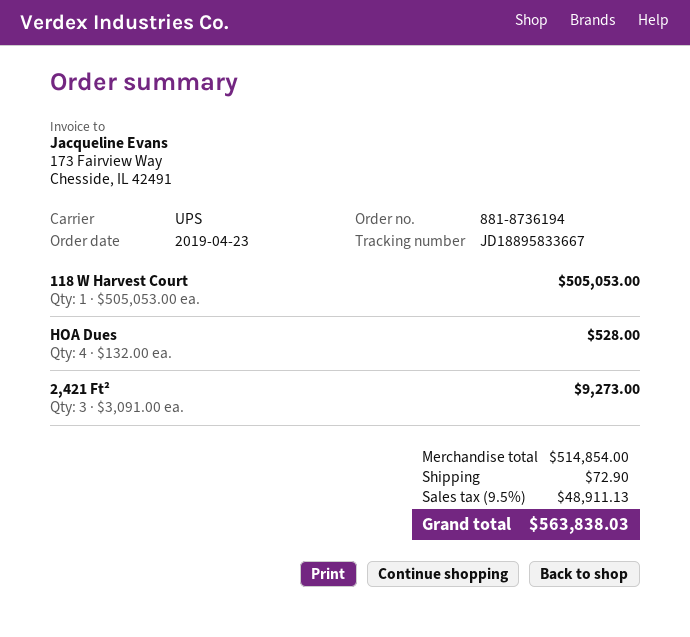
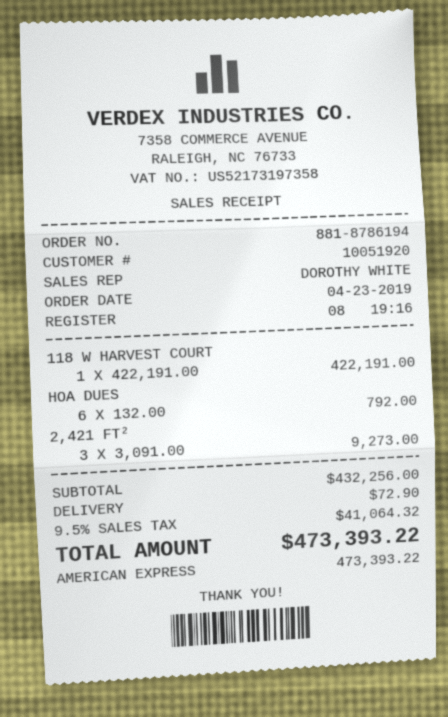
order number: 881-8736194 -> 881-8786194
118 W Harvest Court: 1 x 505053.00 = 505053.00 -> 1 x 422191.00 = 422191.00
HOA Dues: 4 x 132.00 = 528.00 -> 6 x 132.00 = 792.00
subtotal: 514854.00 -> 432256.00
tax: 9.5% = 48911.13 -> 9.5% = 41064.32
total: 563838.03 -> 473393.22

